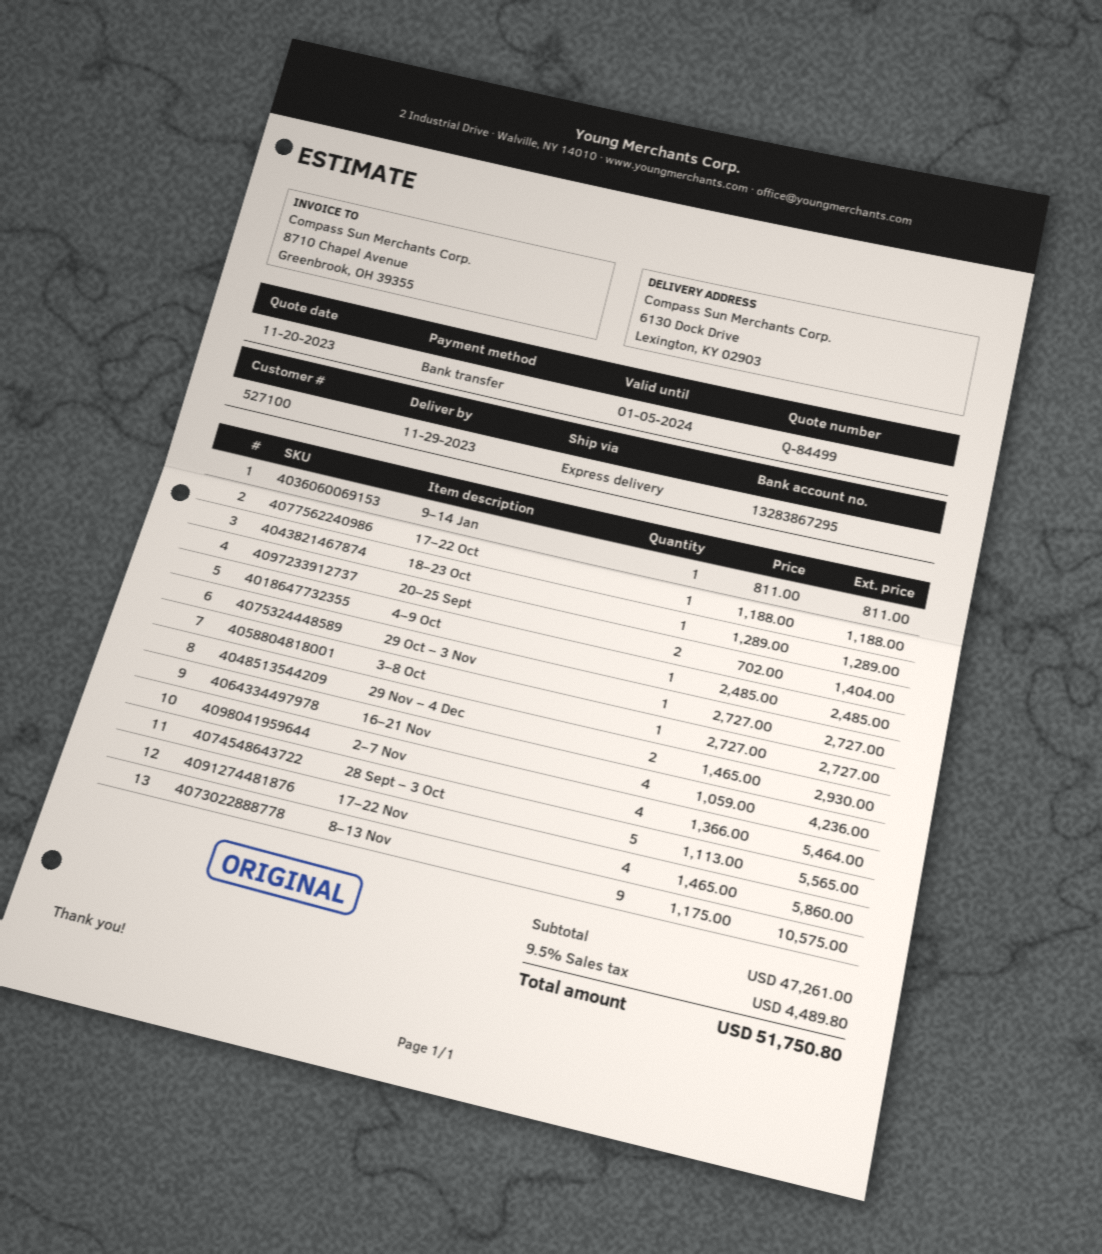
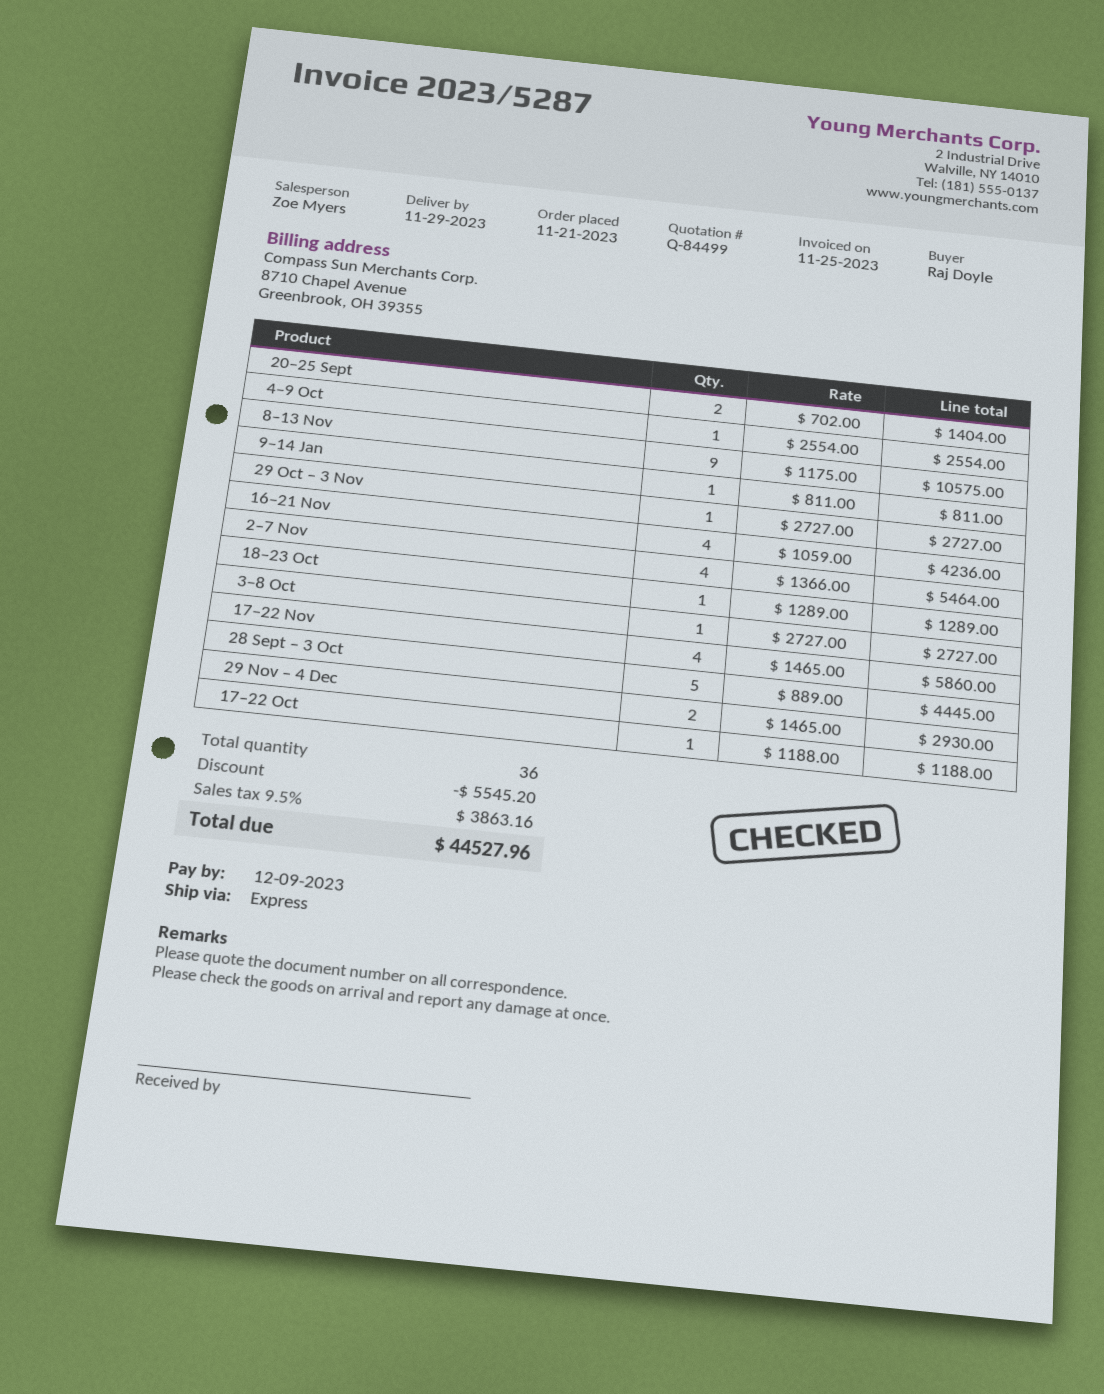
4–9 Oct: 1 x 2485.00 = 2485.00 -> 1 x 2554.00 = 2554.00
28 Sept – 3 Oct: 5 x 1113.00 = 5565.00 -> 5 x 889.00 = 4445.00
discount: none -> 5545.20
tax: 9.5% = 4489.80 -> 9.5% = 3863.16
total: 51750.80 -> 44527.96

